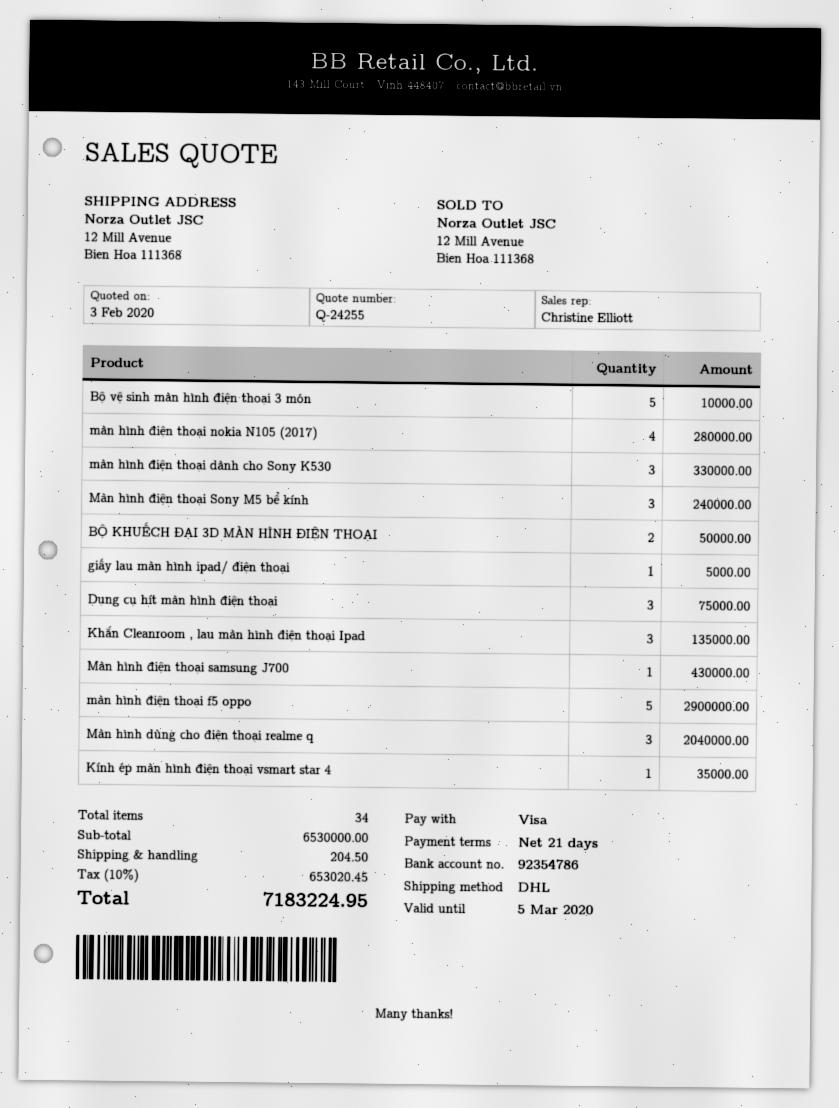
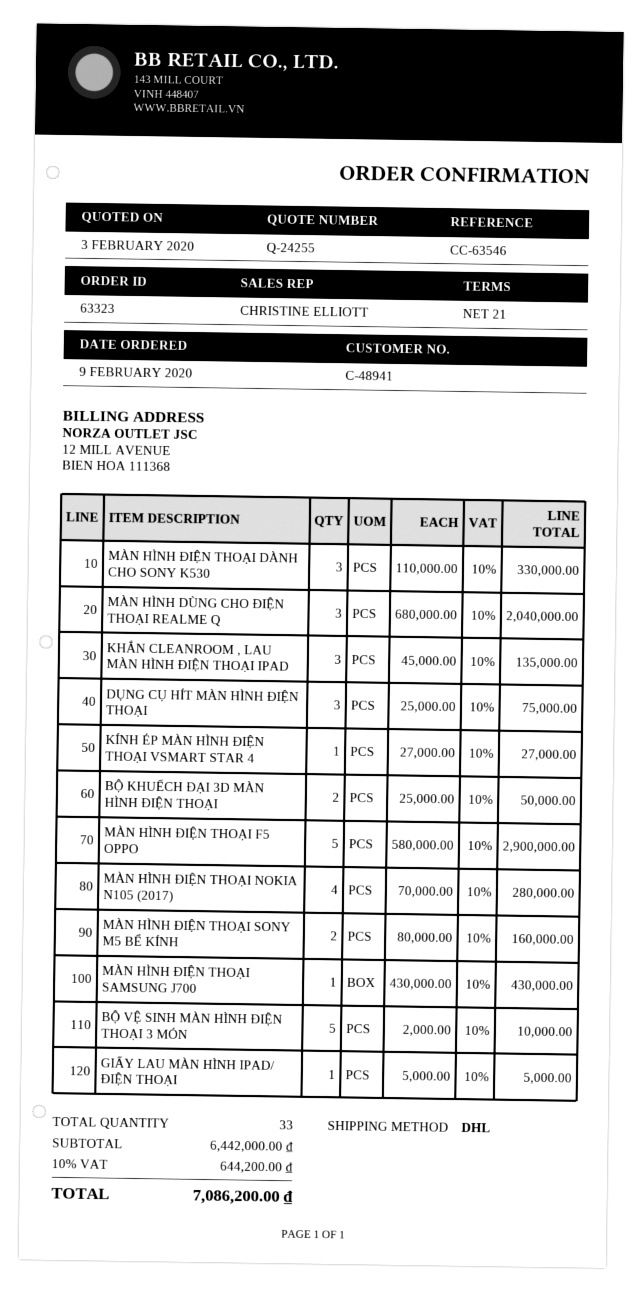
Màn hình điện thoại Sony M5 bể kính: 3 for 240000.00 -> 2 for 160000.00
Kính ép màn hình điện thoại vsmart star 4: 1 for 35000.00 -> 1 for 27000.00
total quantity: 34 -> 33
subtotal: 6530000.00 -> 6442000.00
shipping: 204.50 -> none
tax: 10% = 653020.45 -> 10% = 644200.00
total: 7183224.95 -> 7086200.00

